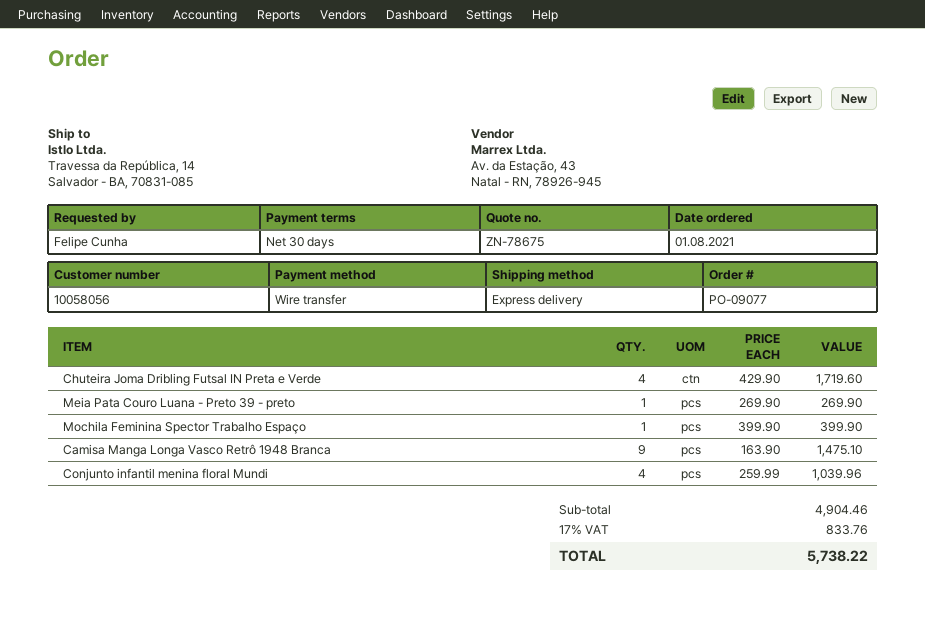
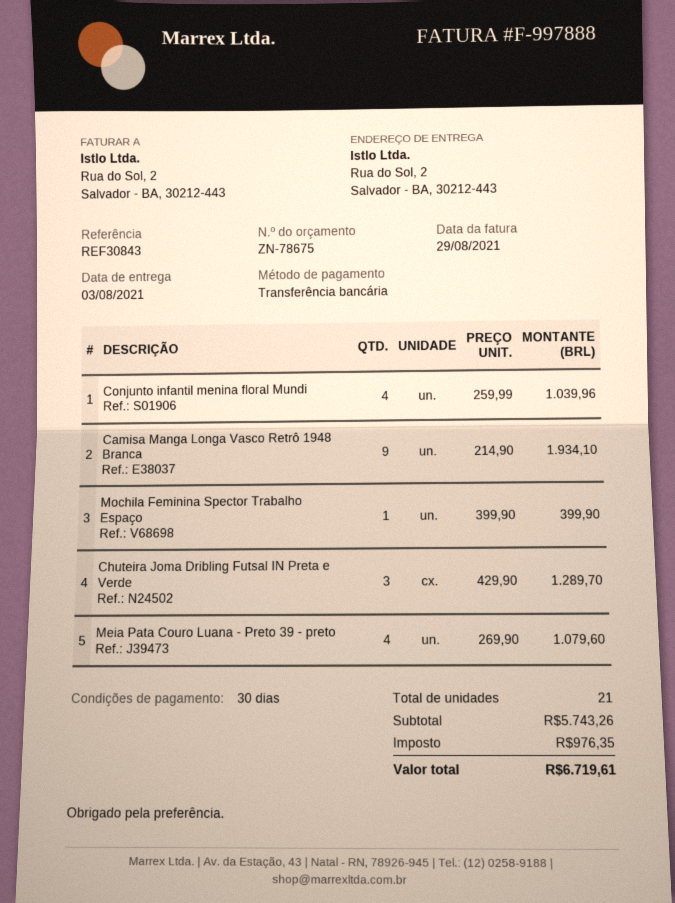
ship to: Travessa da República, 14, Salvador - BA, 70831-085 -> Rua do Sol, 2, Salvador - BA, 30212-443
Chuteira Joma Dribling Futsal IN Preta e Verde: 4 x 429.90 = 1719.60 -> 3 x 429.90 = 1289.70
Meia Pata Couro Luana - Preto 39 - preto: 1 x 269.90 = 269.90 -> 4 x 269.90 = 1079.60
Camisa Manga Longa Vasco Retrô 1948 Branca: 9 x 163.90 = 1475.10 -> 9 x 214.90 = 1934.10
subtotal: 4904.46 -> 5743.26
tax: 833.76 -> 976.35
total: 5738.22 -> 6719.61

